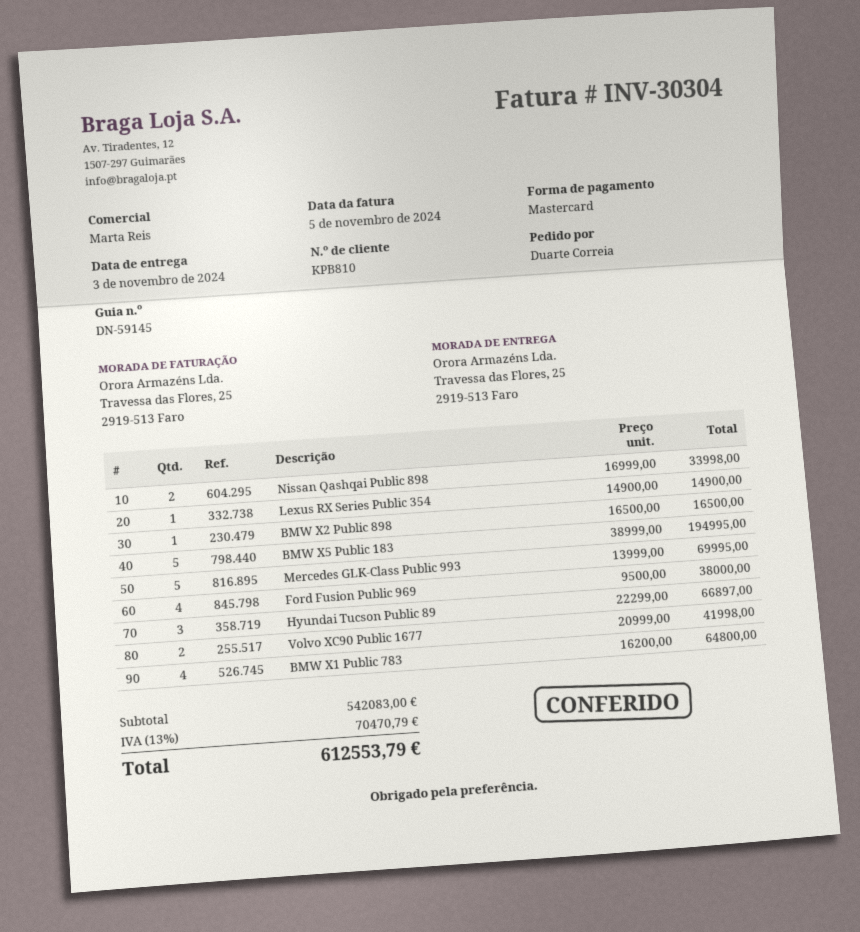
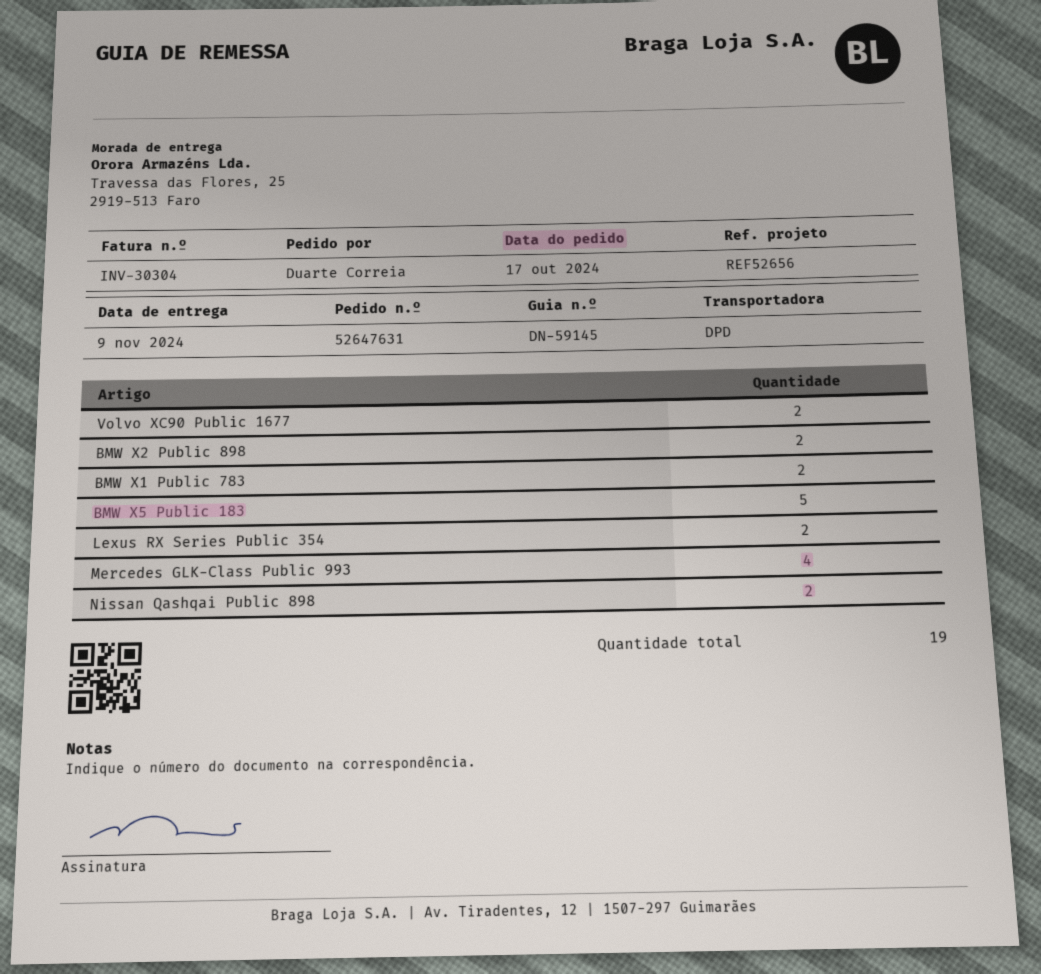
delivery date: 2024-11-03 -> 2024-11-09
Lexus RX Series Public 354: 1 -> 2
BMW X2 Public 898: 1 -> 2
Mercedes GLK-Class Public 993: 5 -> 4
Ford Fusion Public 969: 4 -> none
Hyundai Tucson Public 89: 3 -> none
BMW X1 Public 783: 4 -> 2

